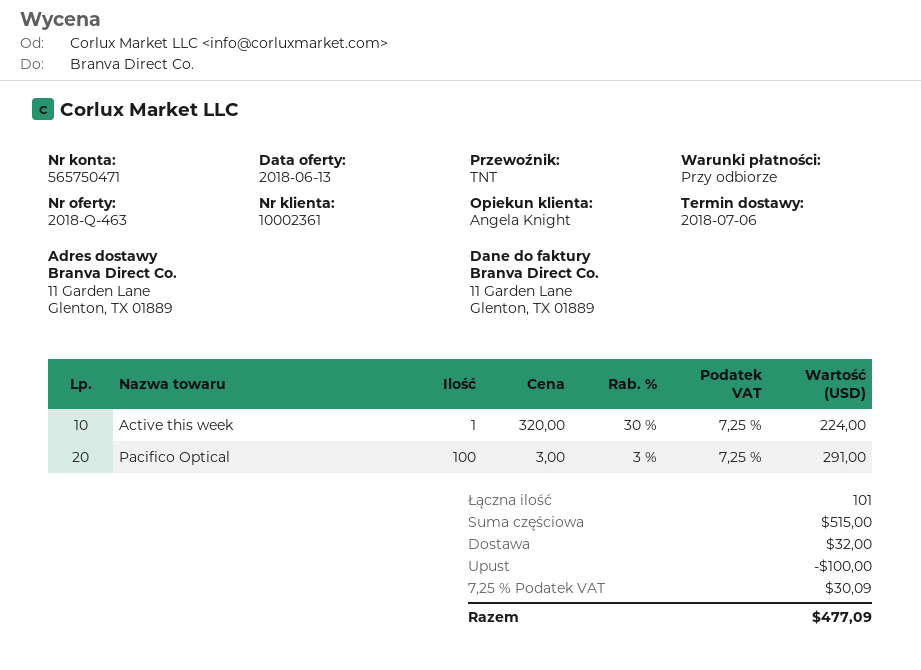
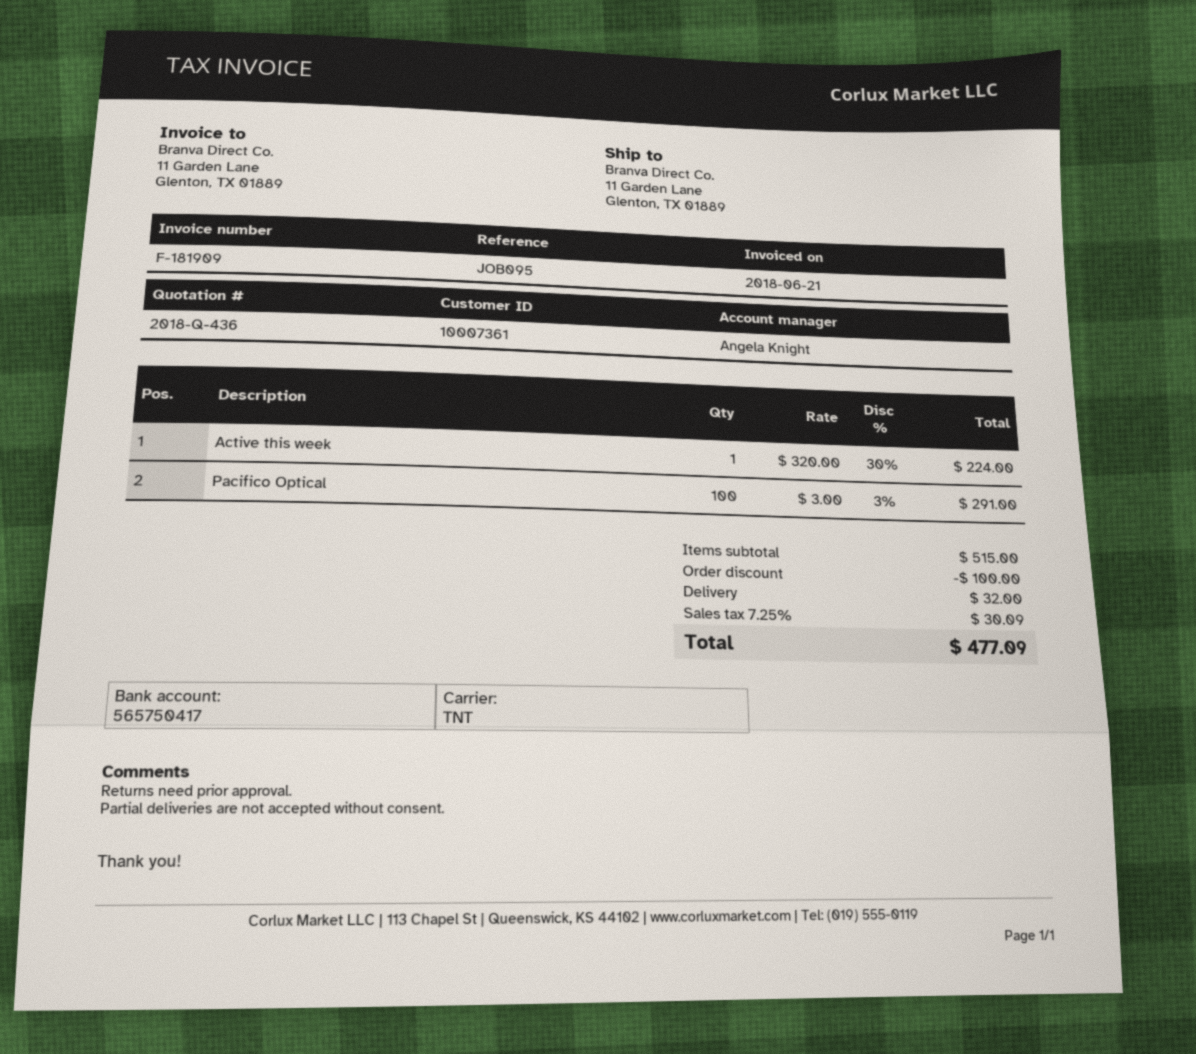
quote number: 2018-Q-463 -> 2018-Q-436
customer number: 10002361 -> 10007361
bank account: 565750471 -> 565750417

